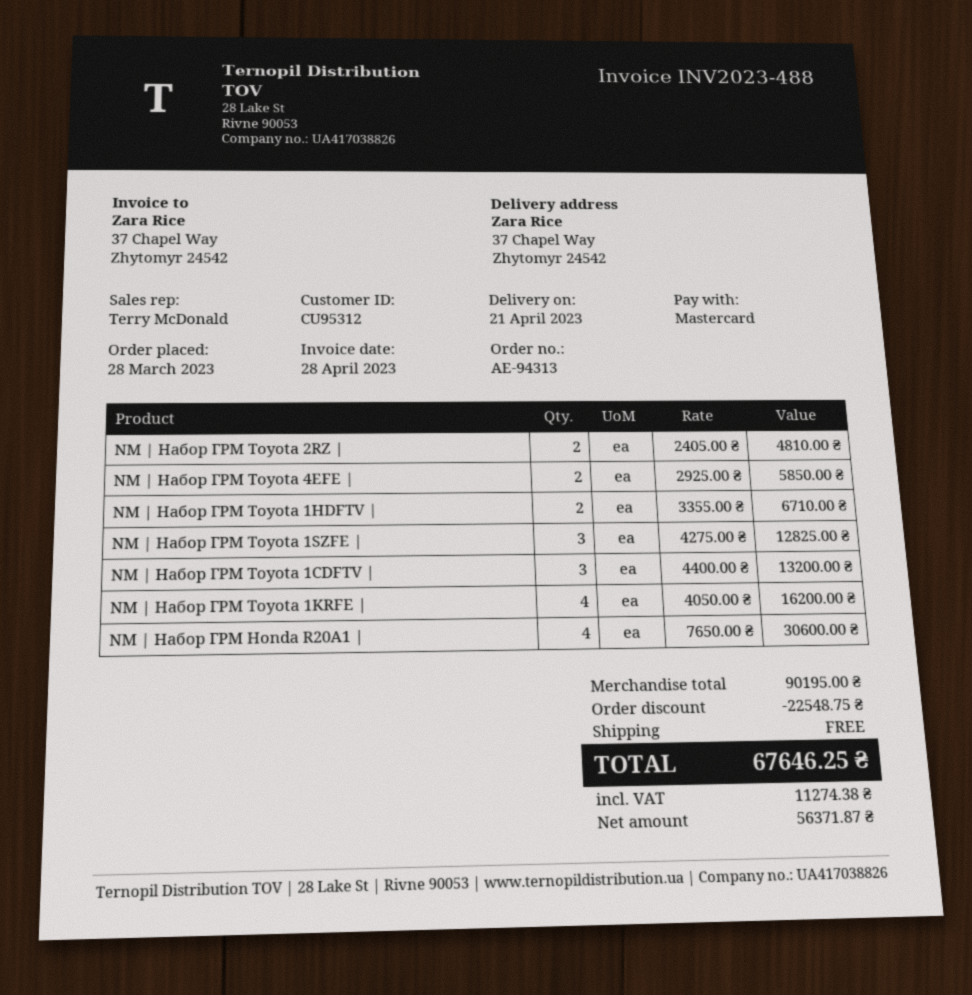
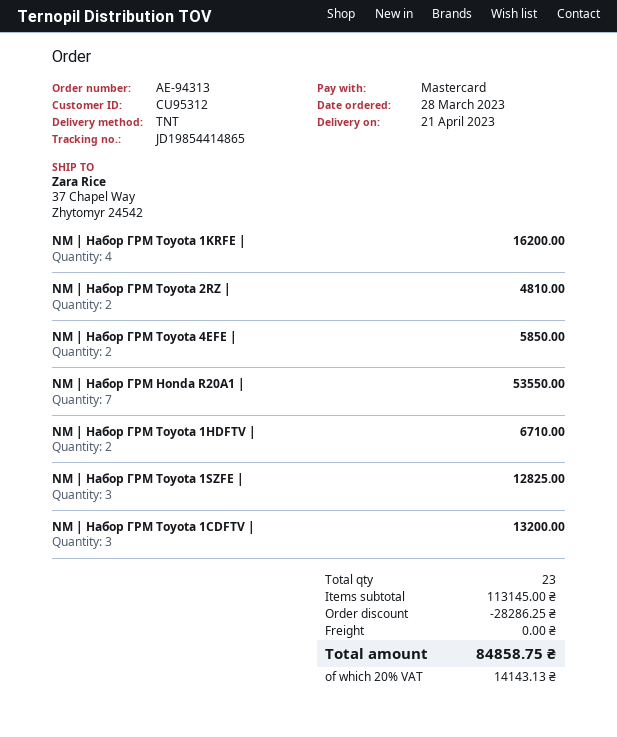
NM | Набор ГРМ Honda R20A1 |: 4 for 30600.00 -> 7 for 53550.00
subtotal: 90195.00 -> 113145.00
discount: 22548.75 -> 28286.25
tax: 11274.38 -> 14143.13
total: 67646.25 -> 84858.75

